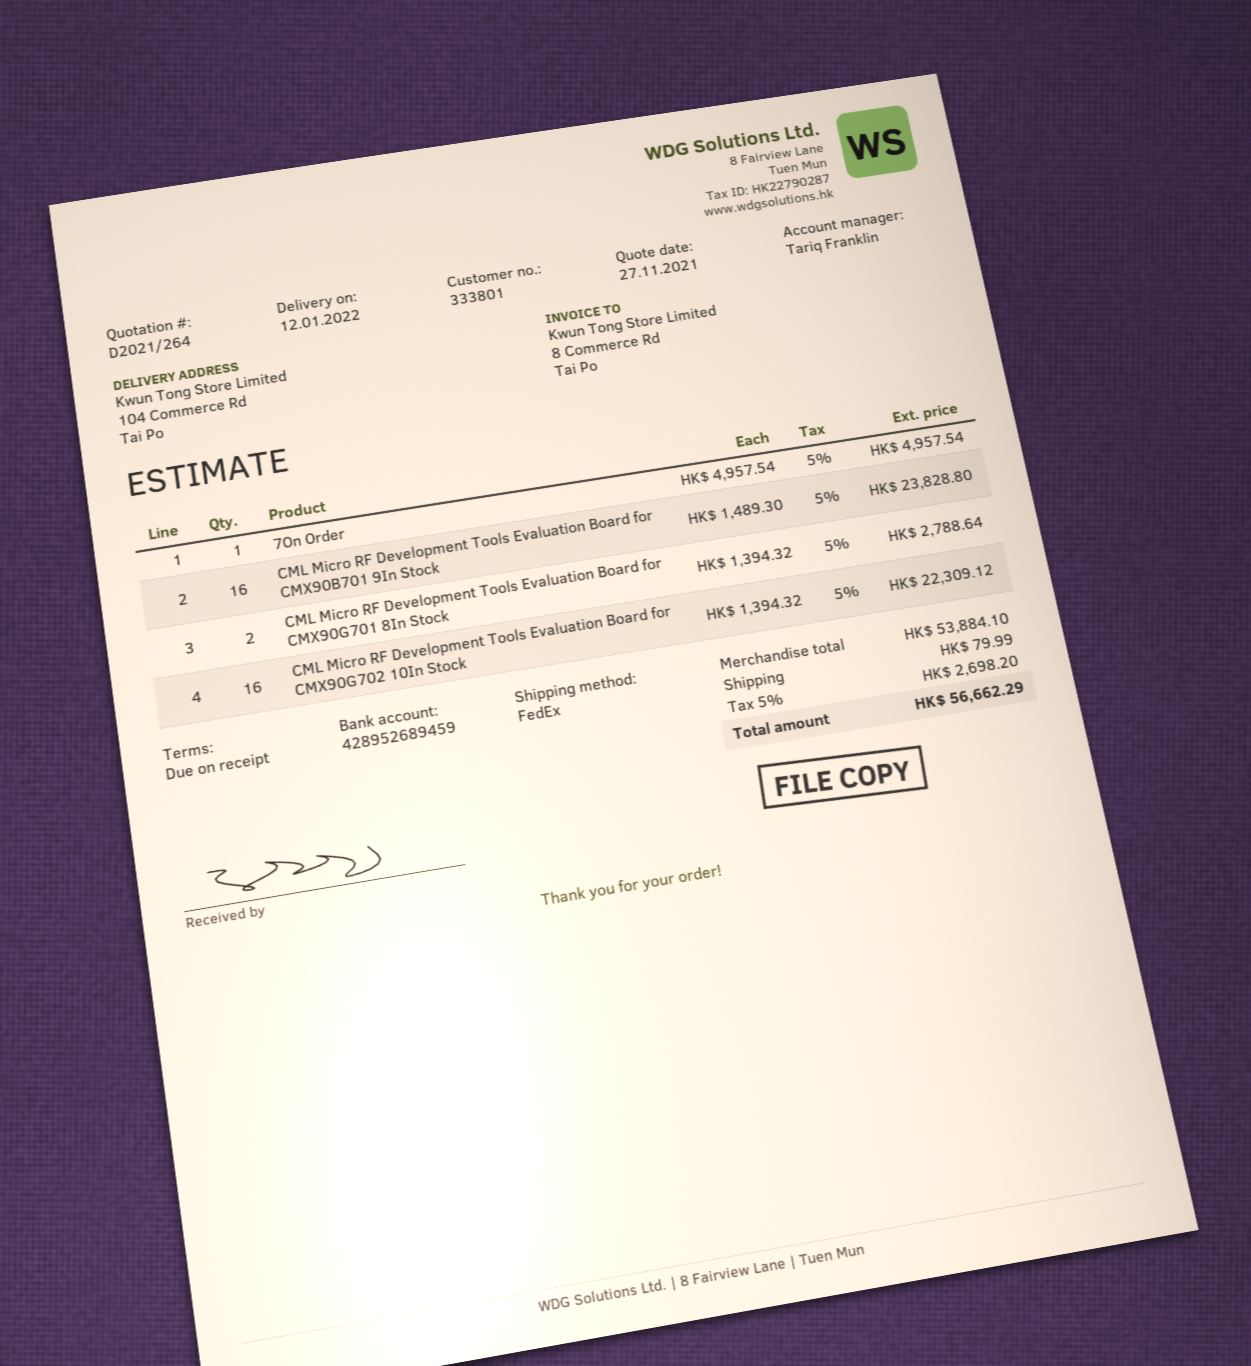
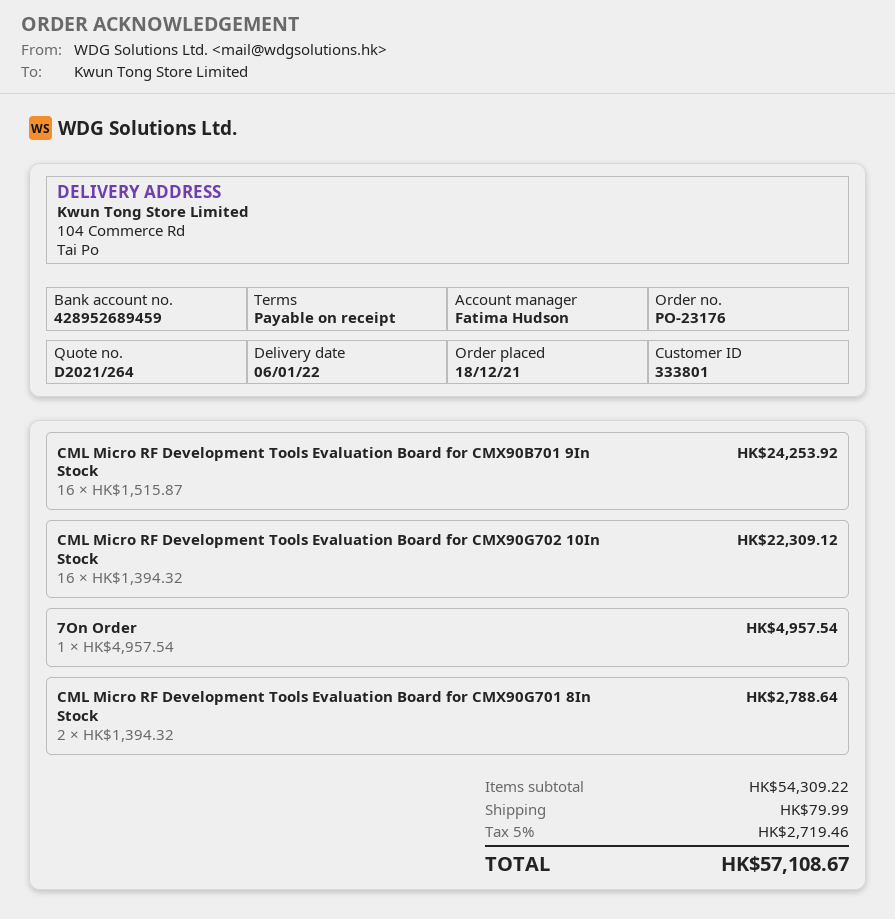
delivery date: 2022-01-12 -> 2022-01-06
sales rep: Tariq Franklin -> Fatima Hudson
CML Micro RF Development Tools Evaluation Board for CMX90B701 9In Stock: 16 x 1489.30 = 23828.80 -> 16 x 1515.87 = 24253.92
subtotal: 53884.10 -> 54309.22
tax: 5% = 2698.20 -> 5% = 2719.46
total: 56662.29 -> 57108.67

